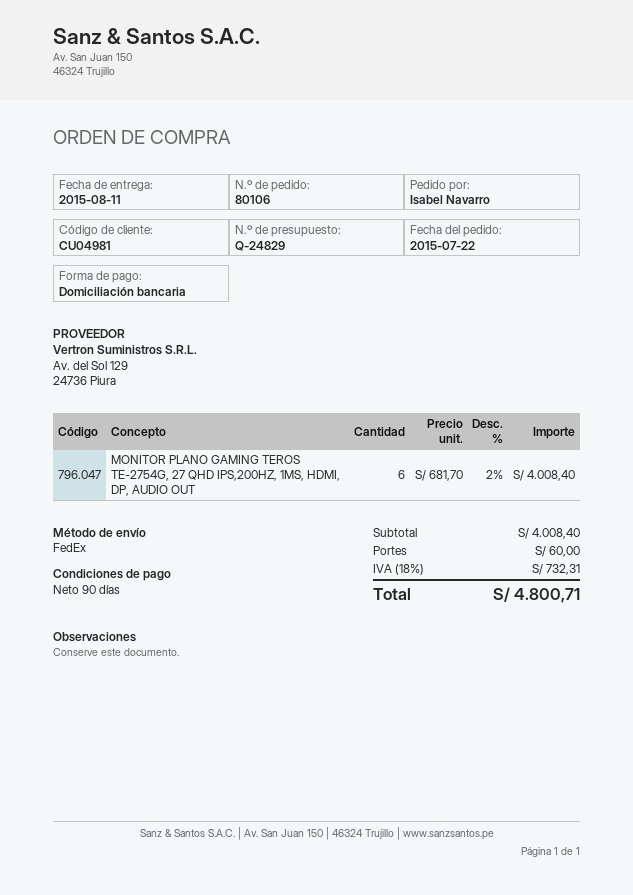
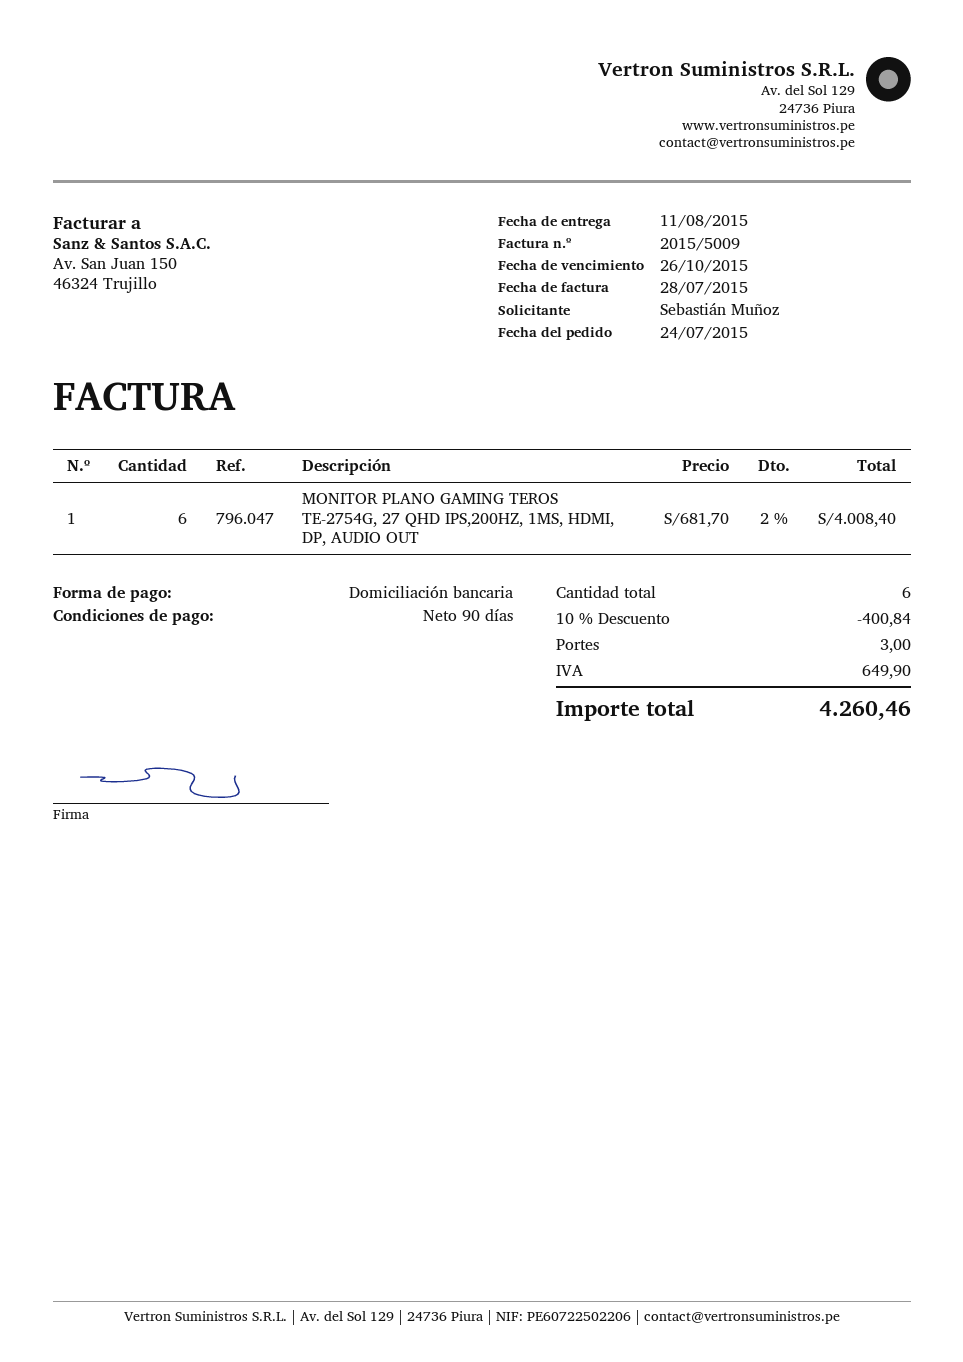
order date: 2015-07-22 -> 2015-07-24
ordered by: Isabel Navarro -> Sebastián Muñoz
discount: none -> 10% = 400.84
shipping: 60.00 -> 3.00
tax: 732.31 -> 649.90
total: 4800.71 -> 4260.46

